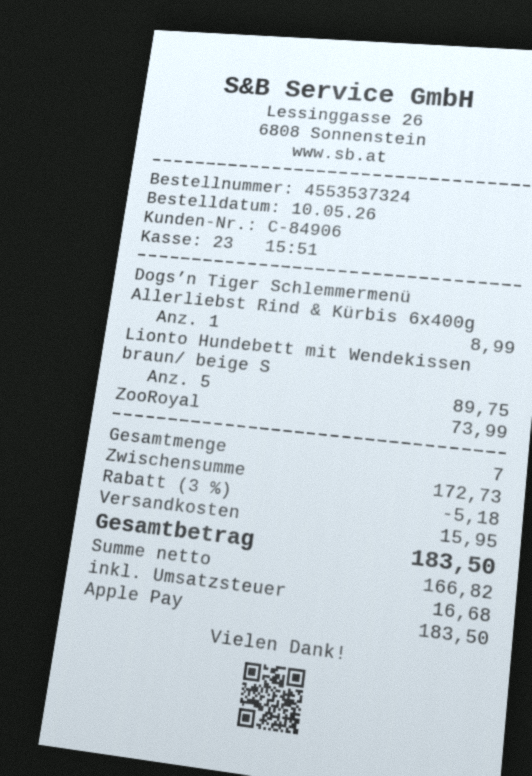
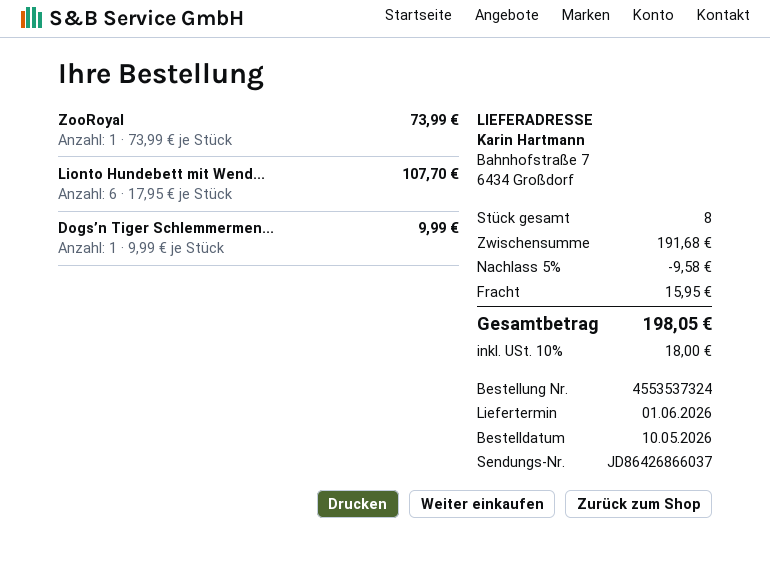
Dogs’n Tiger Schlemmermenü Allerliebst Rind & Kürbis 6x400g: 1 for 8.99 -> 1 for 9.99
Lionto Hundebett mit Wendekissen braun/ beige S: 5 for 89.75 -> 6 for 107.70
total quantity: 7 -> 8
subtotal: 172.73 -> 191.68
discount: 3% = 5.18 -> 5% = 9.58
tax: 16.68 -> 18.00
total: 183.50 -> 198.05

